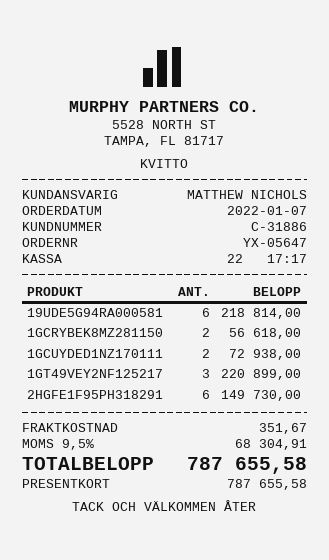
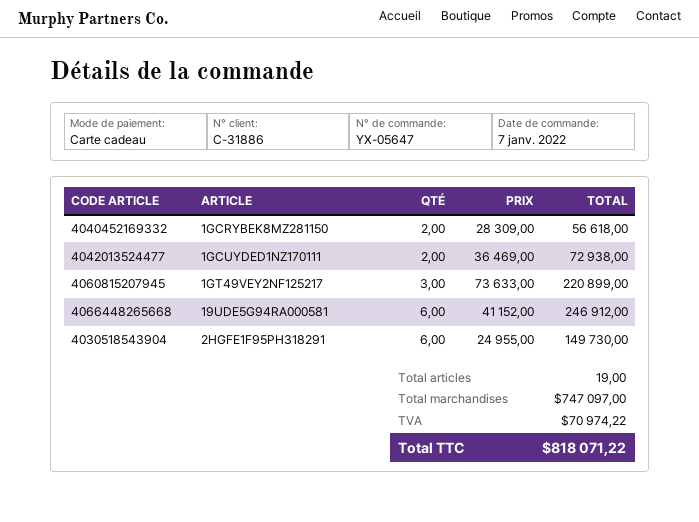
19UDE5G94RA000581: 6 for 218814.00 -> 6 for 246912.00
shipping: 351.67 -> none
tax: 68304.91 -> 70974.22
total: 787655.58 -> 818071.22

